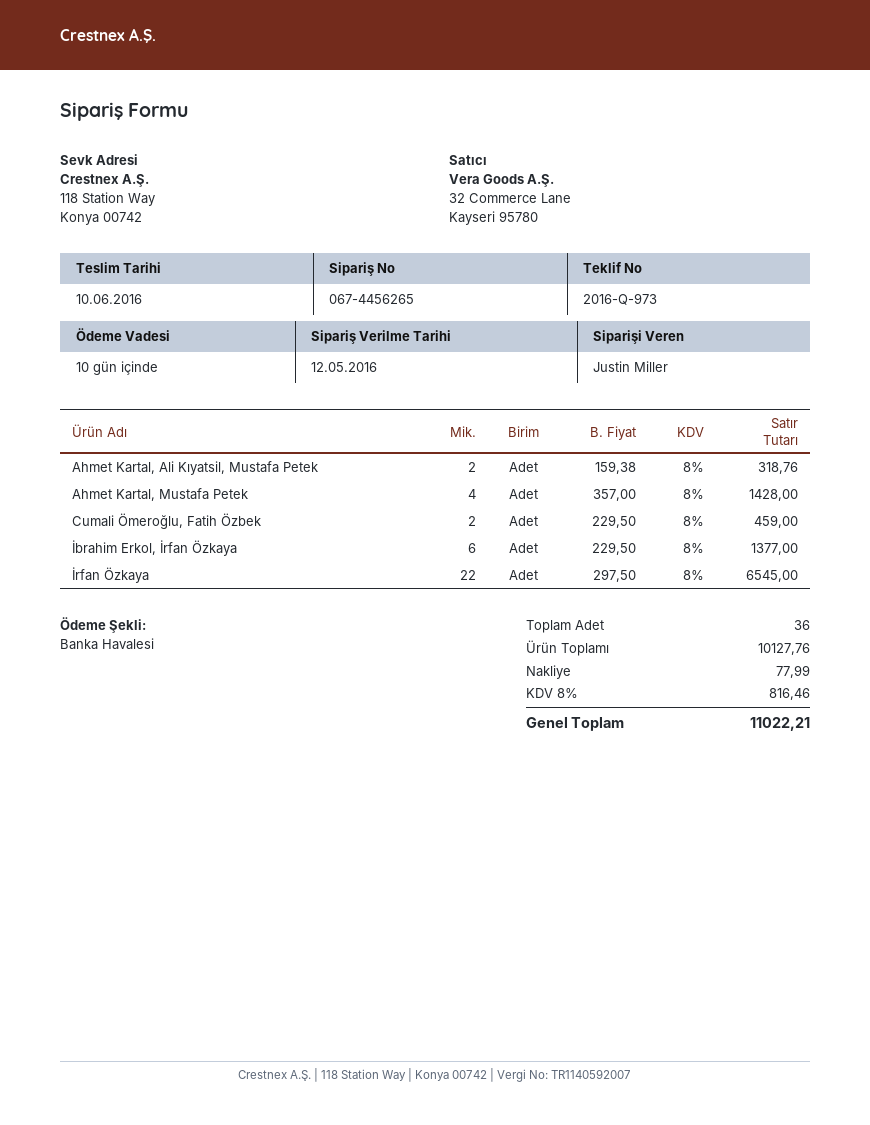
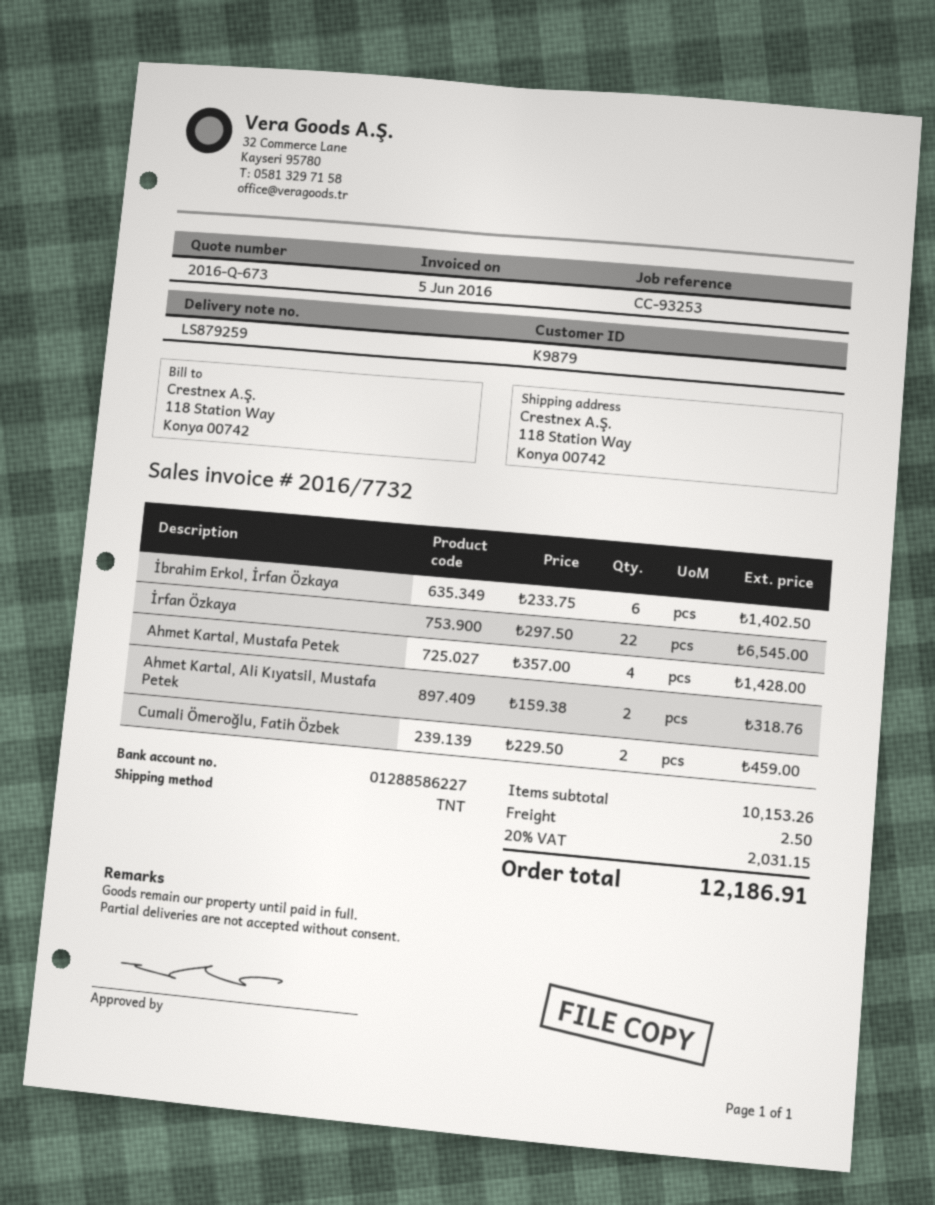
quote number: 2016-Q-973 -> 2016-Q-673
İbrahim Erkol, İrfan Özkaya: 6 x 229.50 = 1377.00 -> 6 x 233.75 = 1402.50
subtotal: 10127.76 -> 10153.26
shipping: 77.99 -> 2.50
tax: 8% = 816.46 -> 20% = 2031.15
total: 11022.21 -> 12186.91

